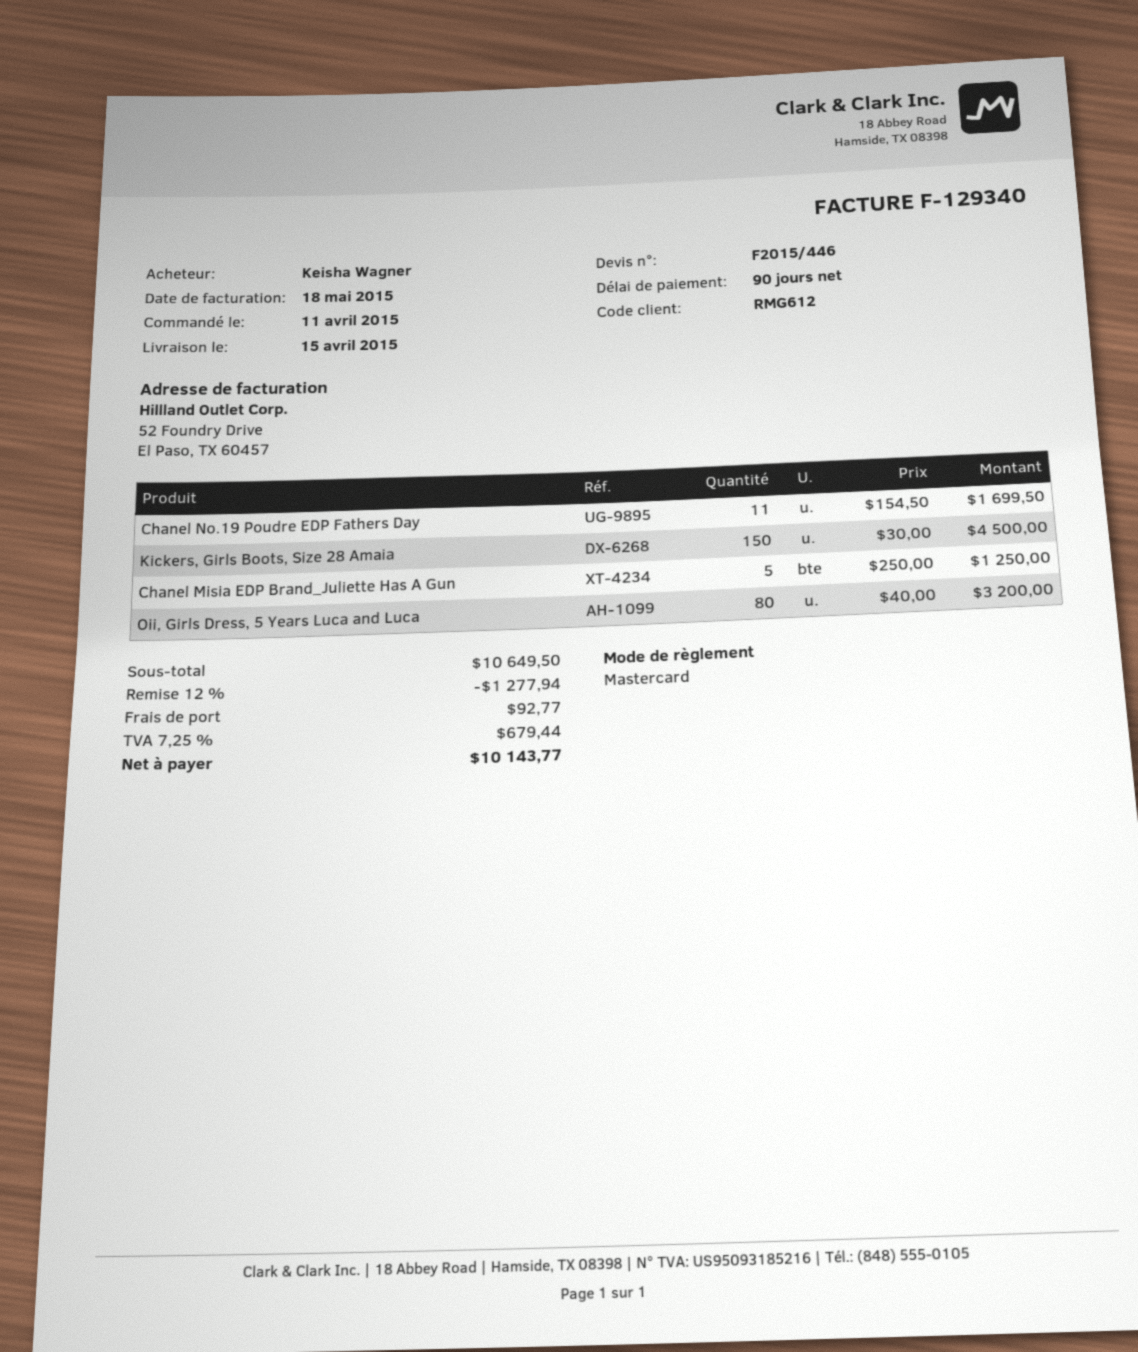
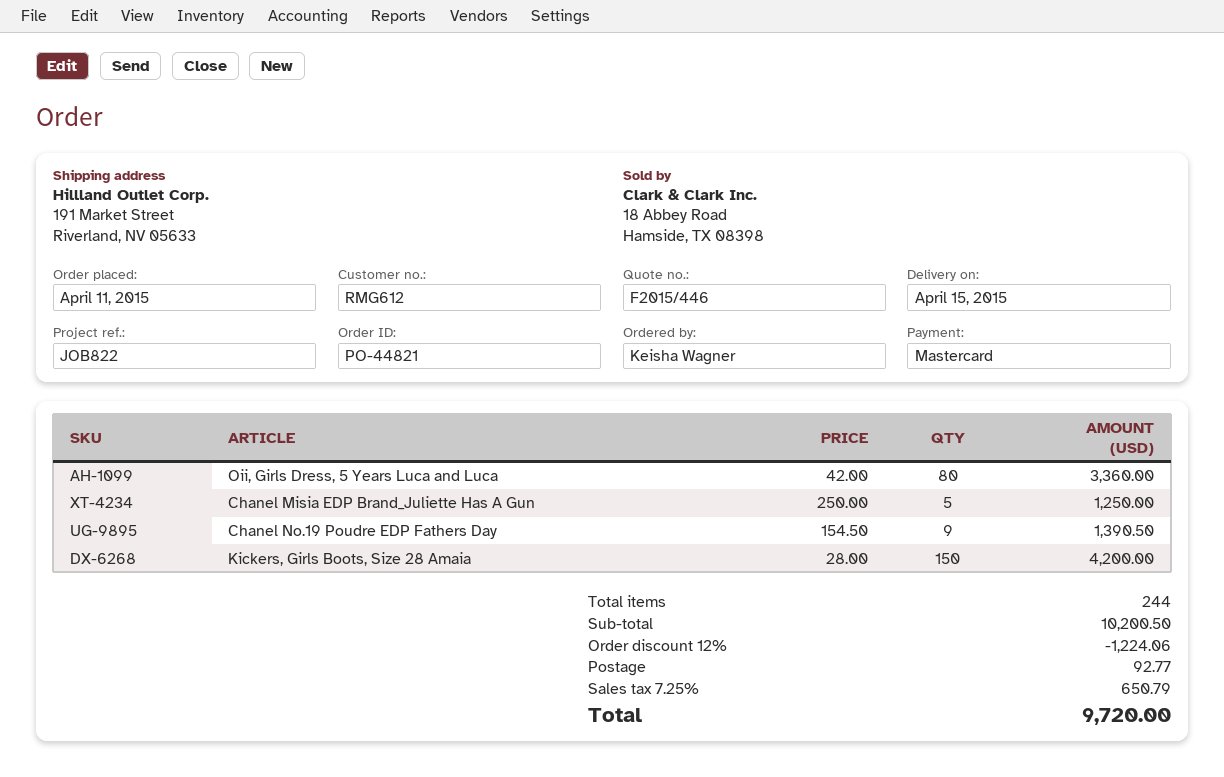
Chanel No.19 Poudre EDP Fathers Day: 11 x 154.50 = 1699.50 -> 9 x 154.50 = 1390.50
Kickers, Girls Boots, Size 28 Amaia: 150 x 30.00 = 4500.00 -> 150 x 28.00 = 4200.00
Oii, Girls Dress, 5 Years Luca and Luca: 80 x 40.00 = 3200.00 -> 80 x 42.00 = 3360.00
subtotal: 10649.50 -> 10200.50
discount: 12% = 1277.94 -> 12% = 1224.06
tax: 7.25% = 679.44 -> 7.25% = 650.79
total: 10143.77 -> 9720.00

